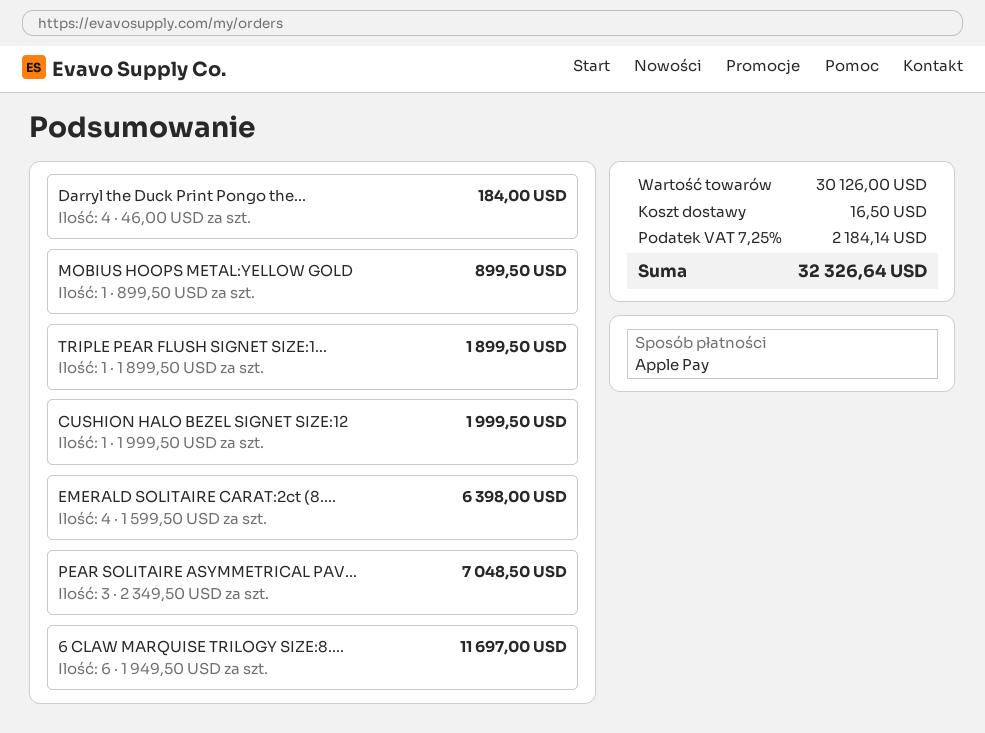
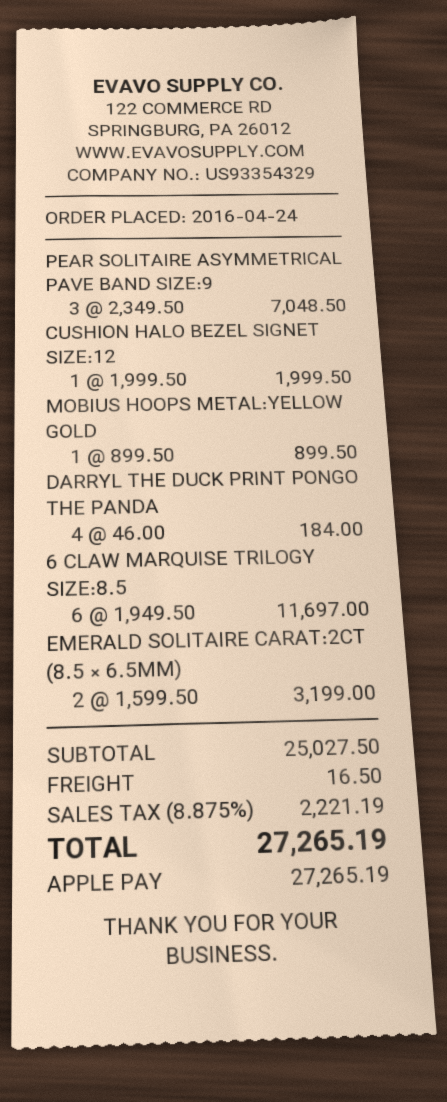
TRIPLE PEAR FLUSH SIGNET SIZE:1...: 1 x 1899.50 = 1899.50 -> none
EMERALD SOLITAIRE CARAT:2ct (8....: 4 x 1599.50 = 6398.00 -> 2 x 1599.50 = 3199.00
subtotal: 30126.00 -> 25027.50
tax: 7.25% = 2184.14 -> 8.875% = 2221.19
total: 32326.64 -> 27265.19

